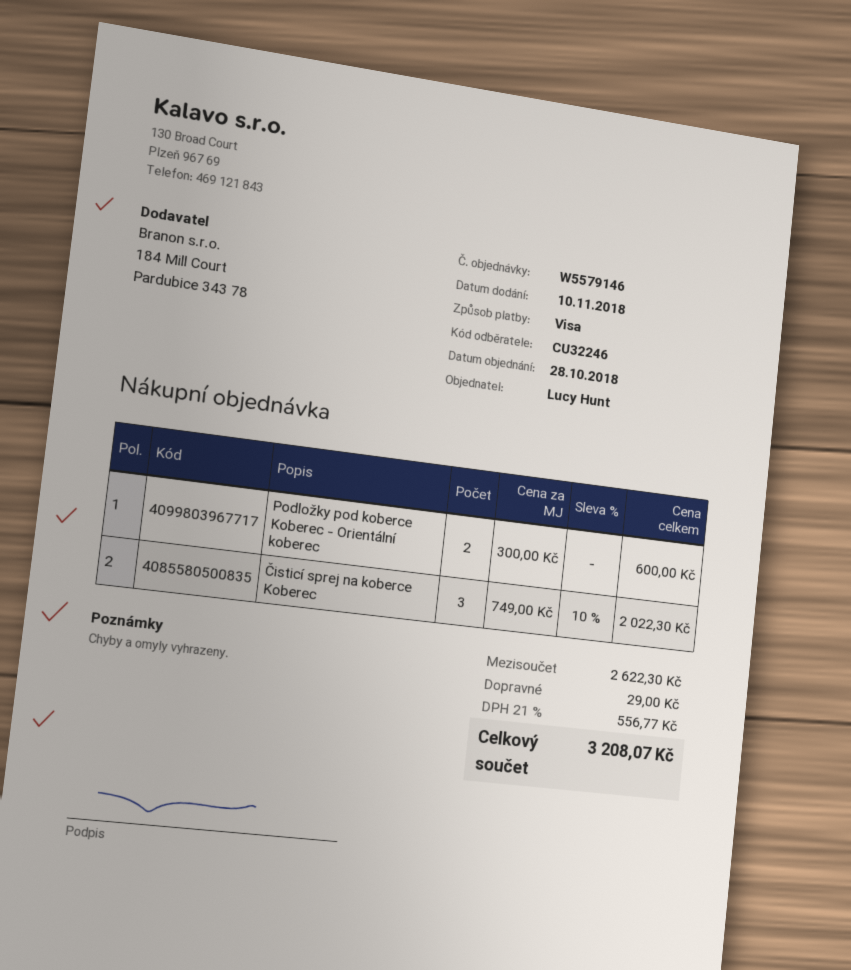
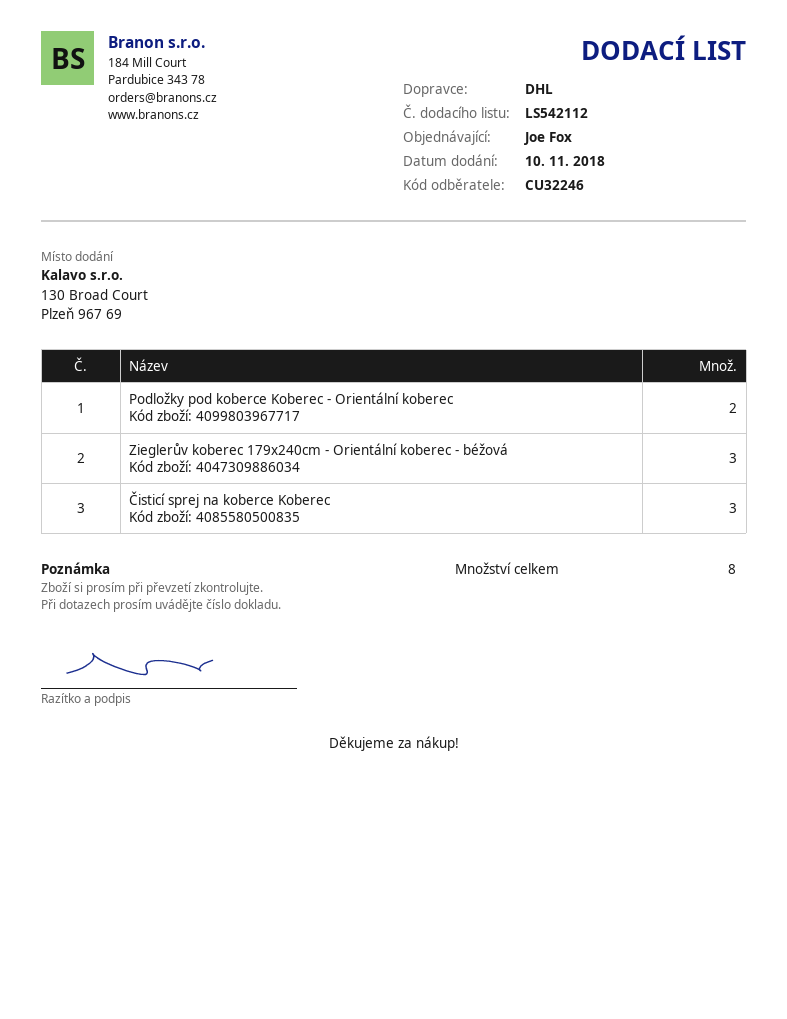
ordered by: Lucy Hunt -> Joe Fox
Zieglerův koberec 179x240cm - Orientální koberec - béžová: none -> 3

